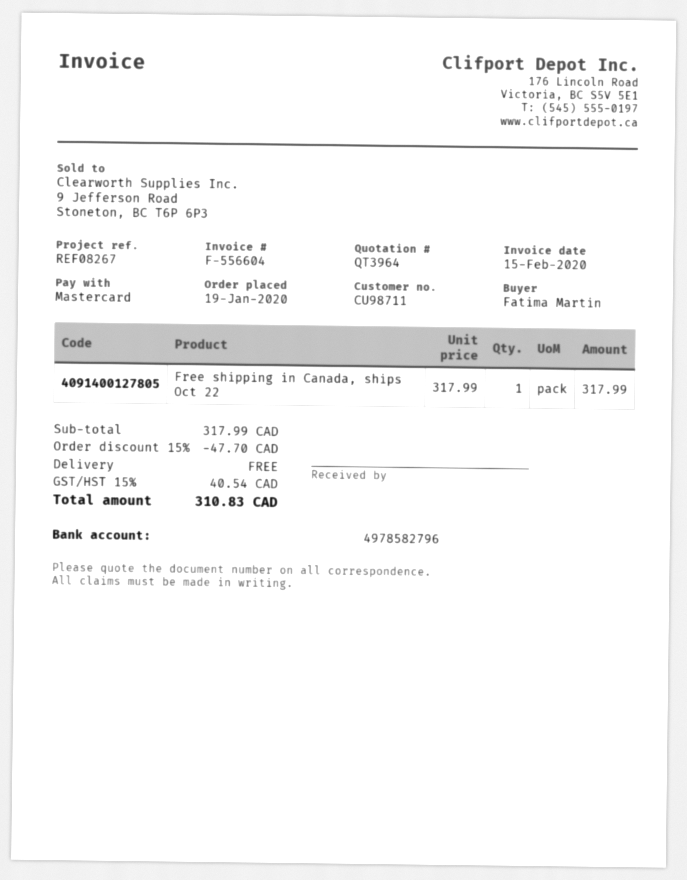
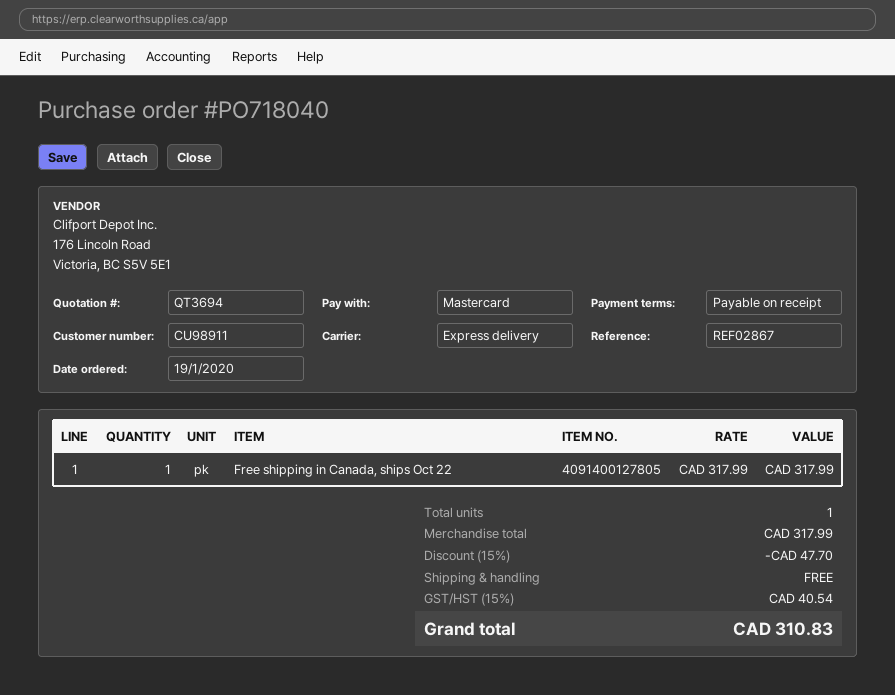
quote number: QT3964 -> QT3694
customer number: CU98711 -> CU98911
reference: REF08267 -> REF02867

